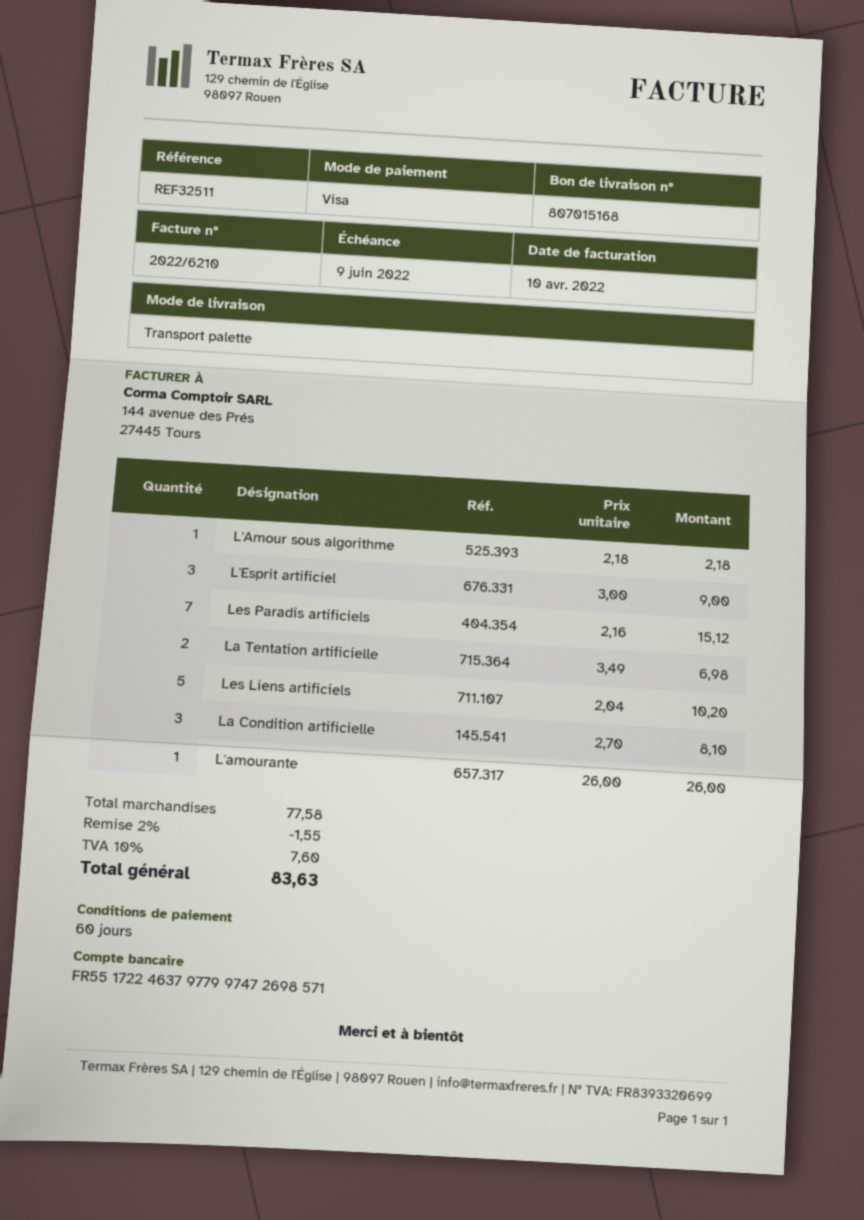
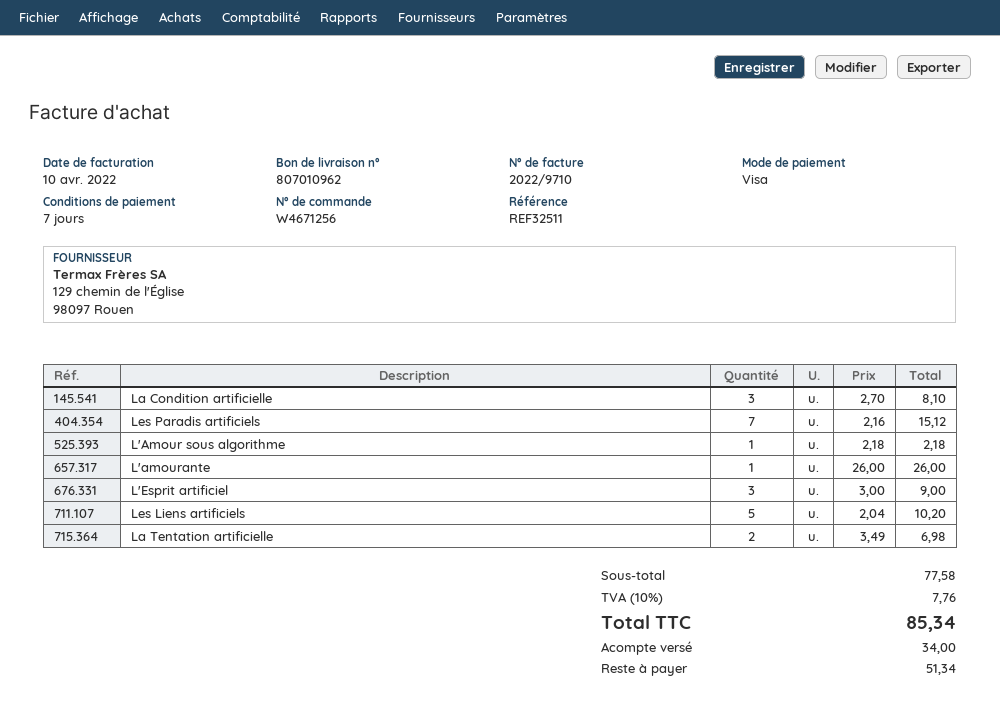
delivery note number: 807015168 -> 807010962
invoice number: 2022/6210 -> 2022/9710
payment terms: 60 days -> 7 days
discount: 2% = 1.55 -> none
tax: 10% = 7.60 -> 10% = 7.76
total: 83.63 -> 85.34

